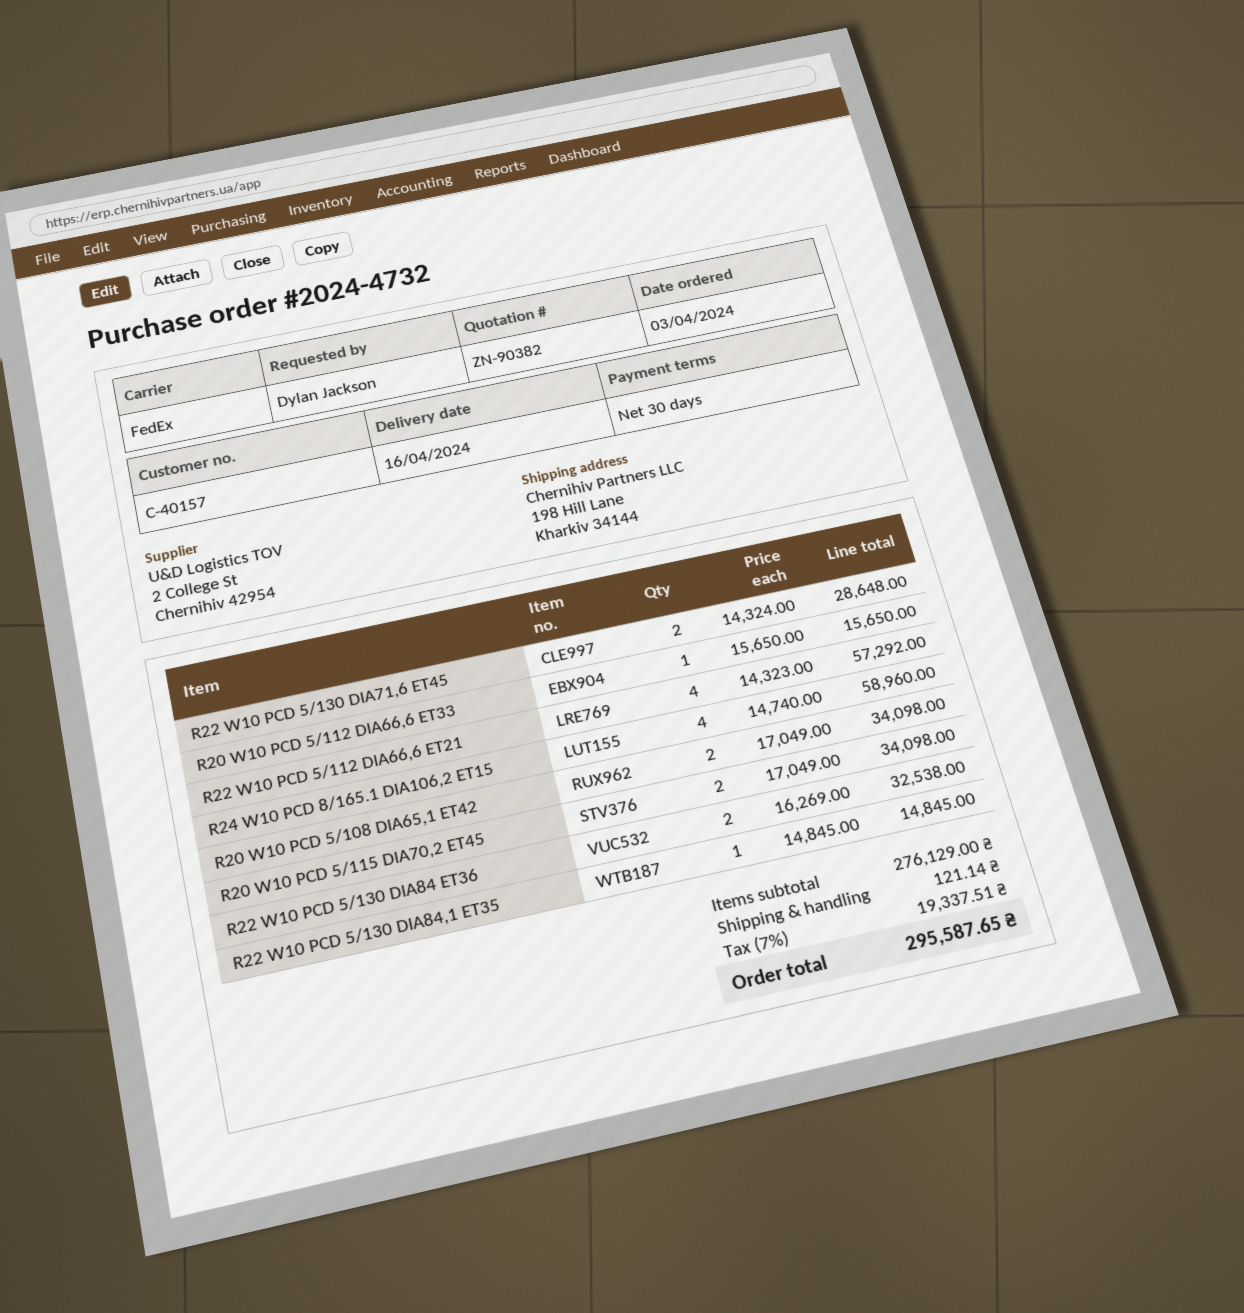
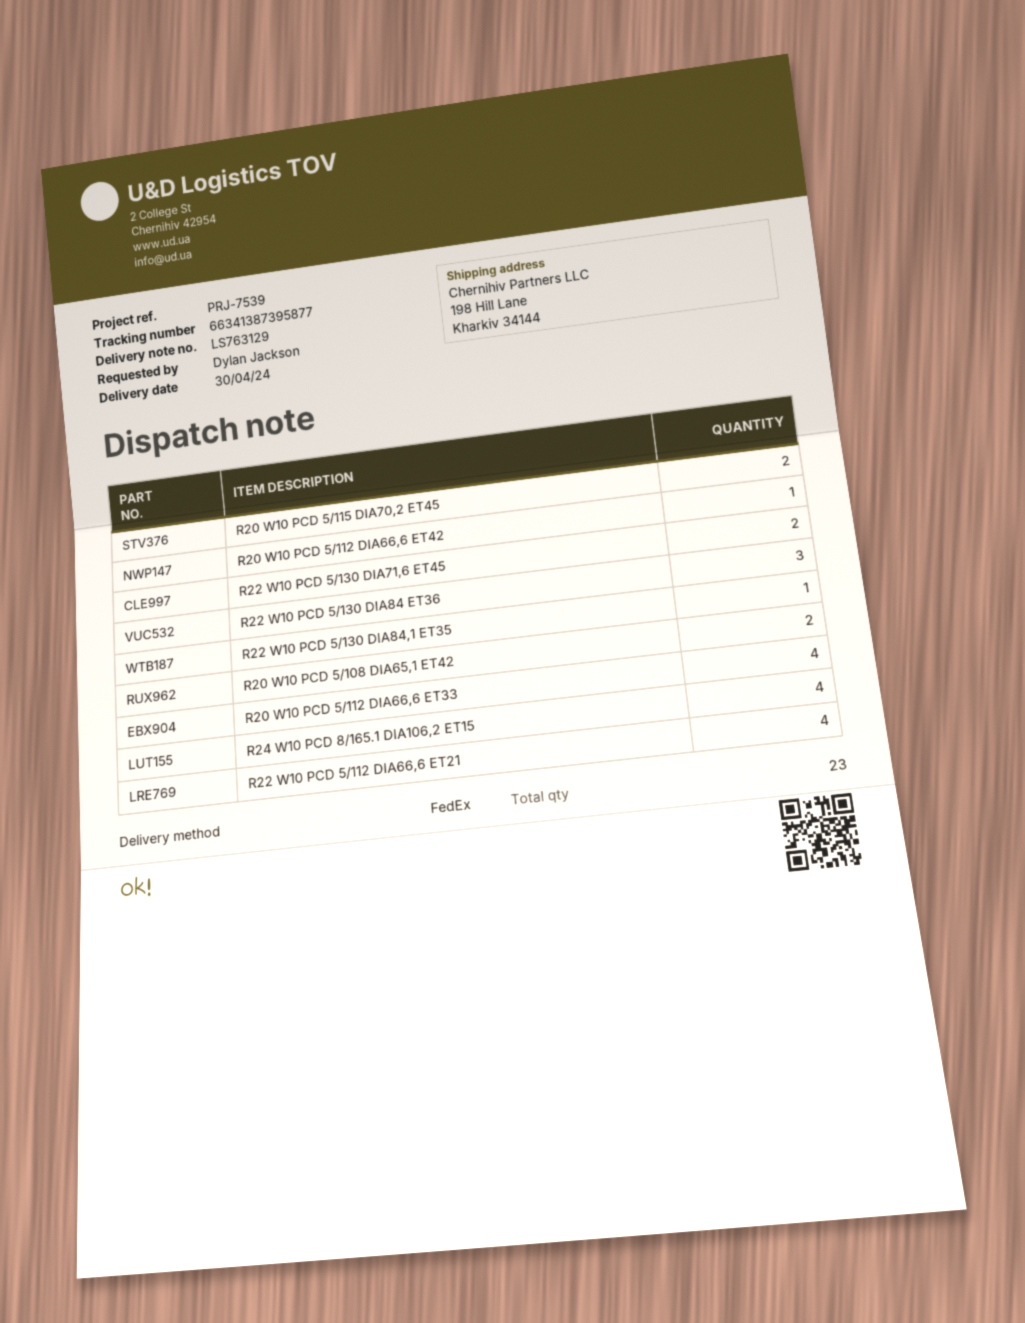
delivery date: 2024-04-16 -> 2024-04-30
R20 W10 PCD 5/112 DIA66,6 ET33: 1 -> 4
R22 W10 PCD 5/130 DIA84 ET36: 2 -> 3
R20 W10 PCD 5/112 DIA66,6 ET42: none -> 1

